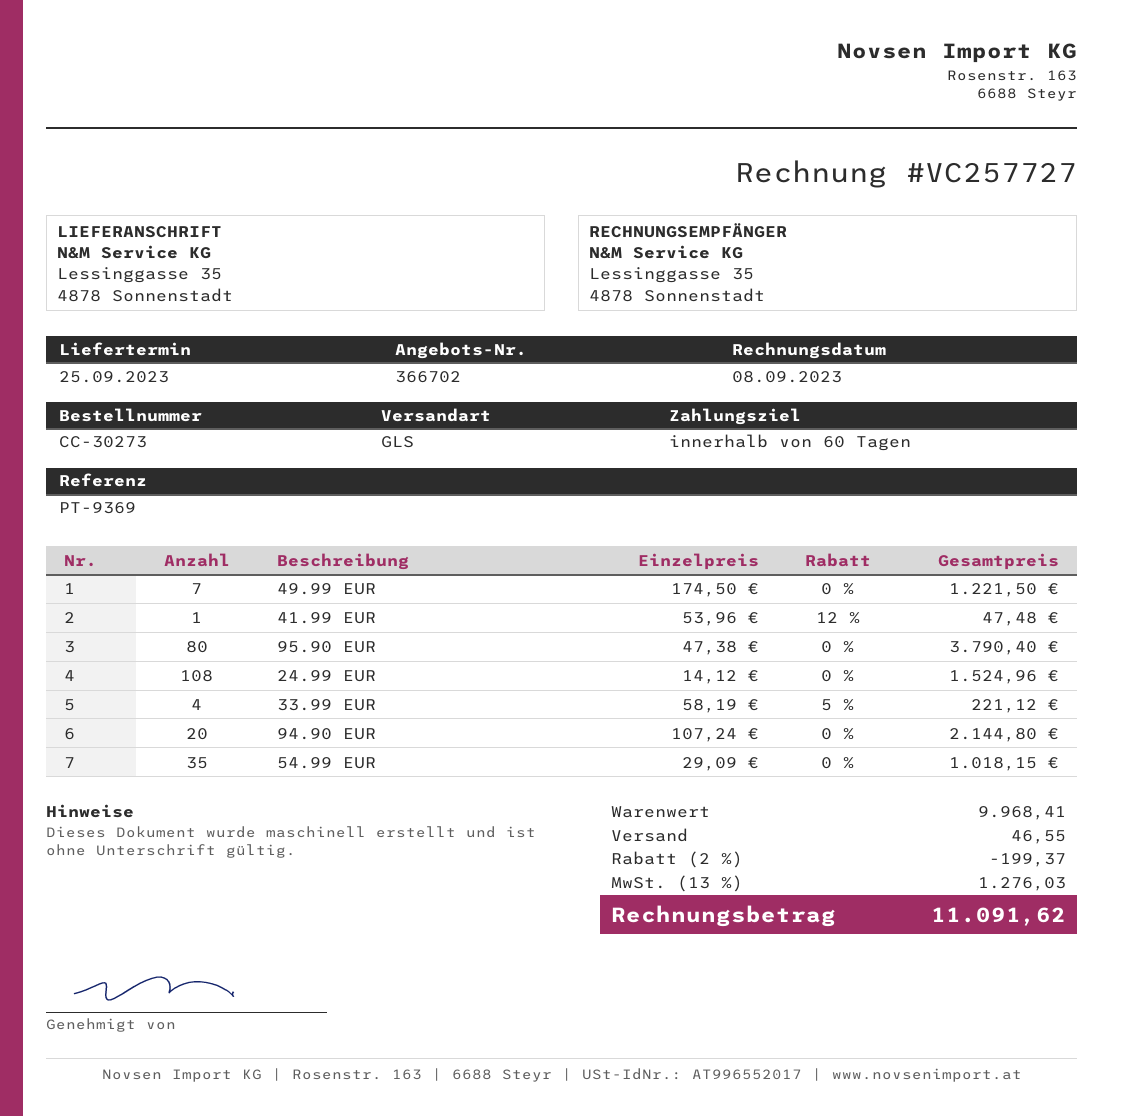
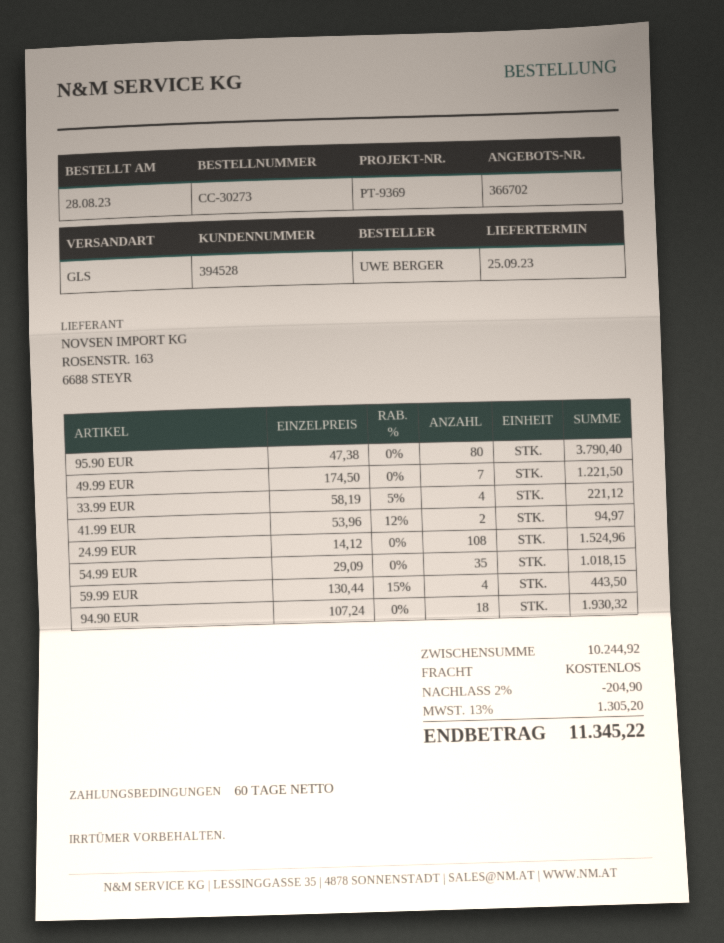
41.99 EUR: 1 x 53.96 - 12% = 47.48 -> 2 x 53.96 - 12% = 94.97
94.90 EUR: 20 x 107.24 = 2144.80 -> 18 x 107.24 = 1930.32
59.99 EUR: none -> 4 x 130.44 - 15% = 443.50
subtotal: 9968.41 -> 10244.92
discount: 2% = 199.37 -> 2% = 204.90
shipping: 46.55 -> 0.00
tax: 13% = 1276.03 -> 13% = 1305.20
total: 11091.62 -> 11345.22

